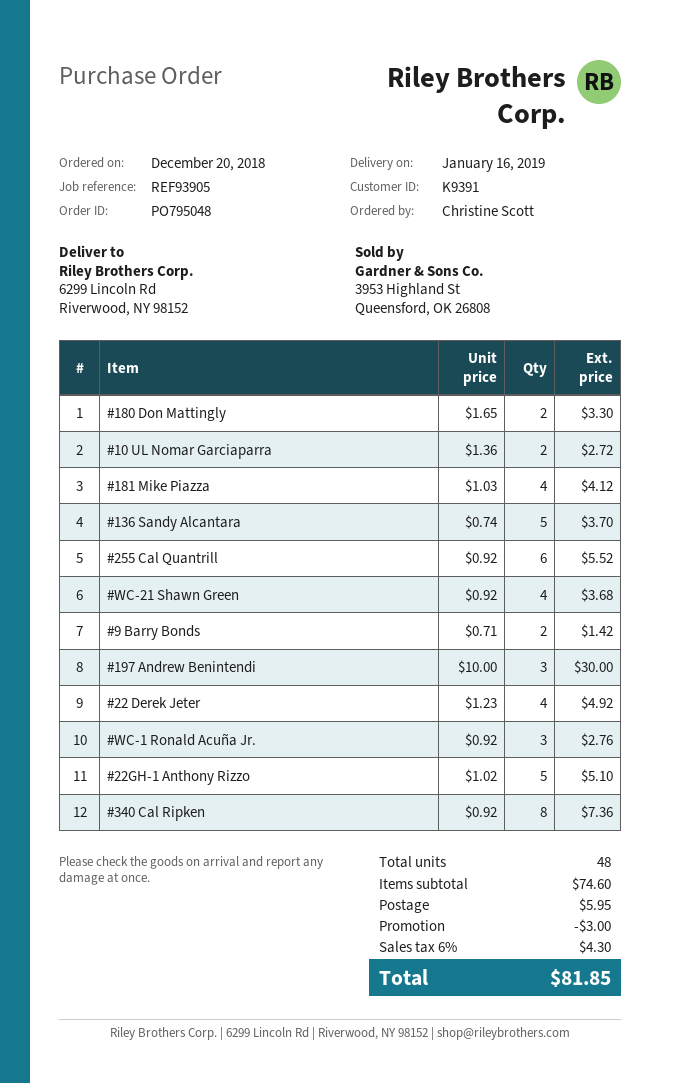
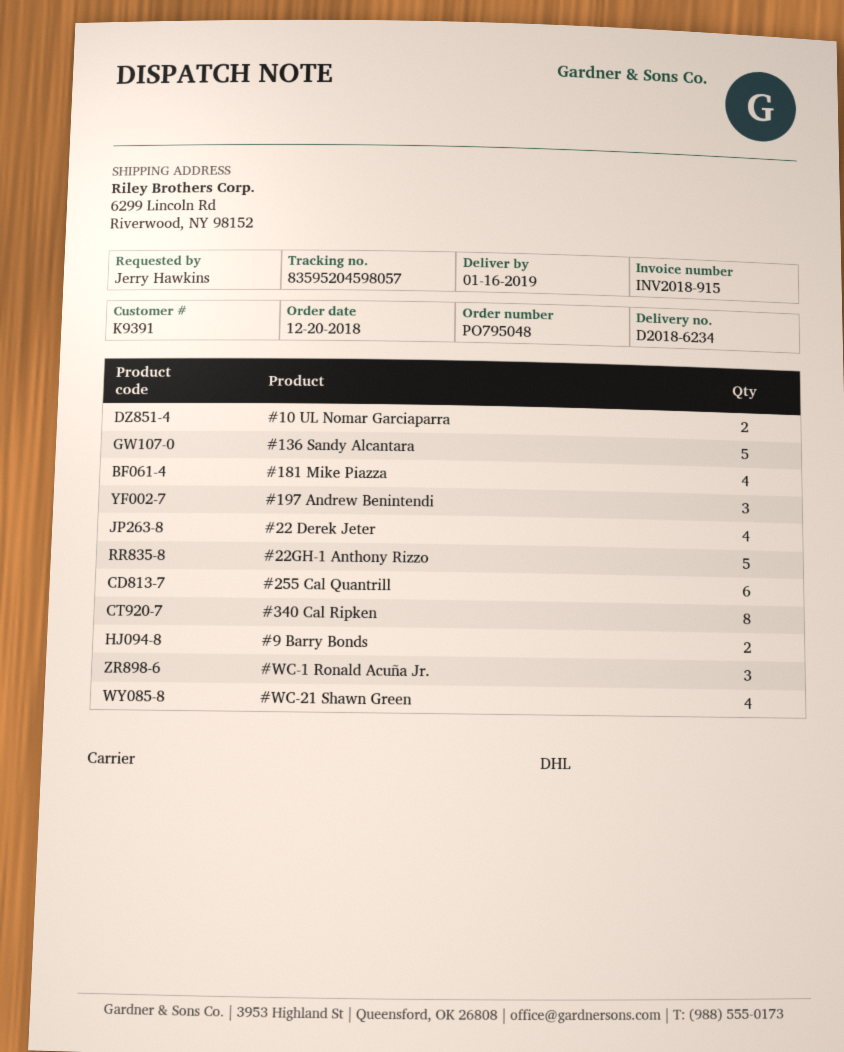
ordered by: Christine Scott -> Jerry Hawkins
#180 Don Mattingly: 2 -> none

